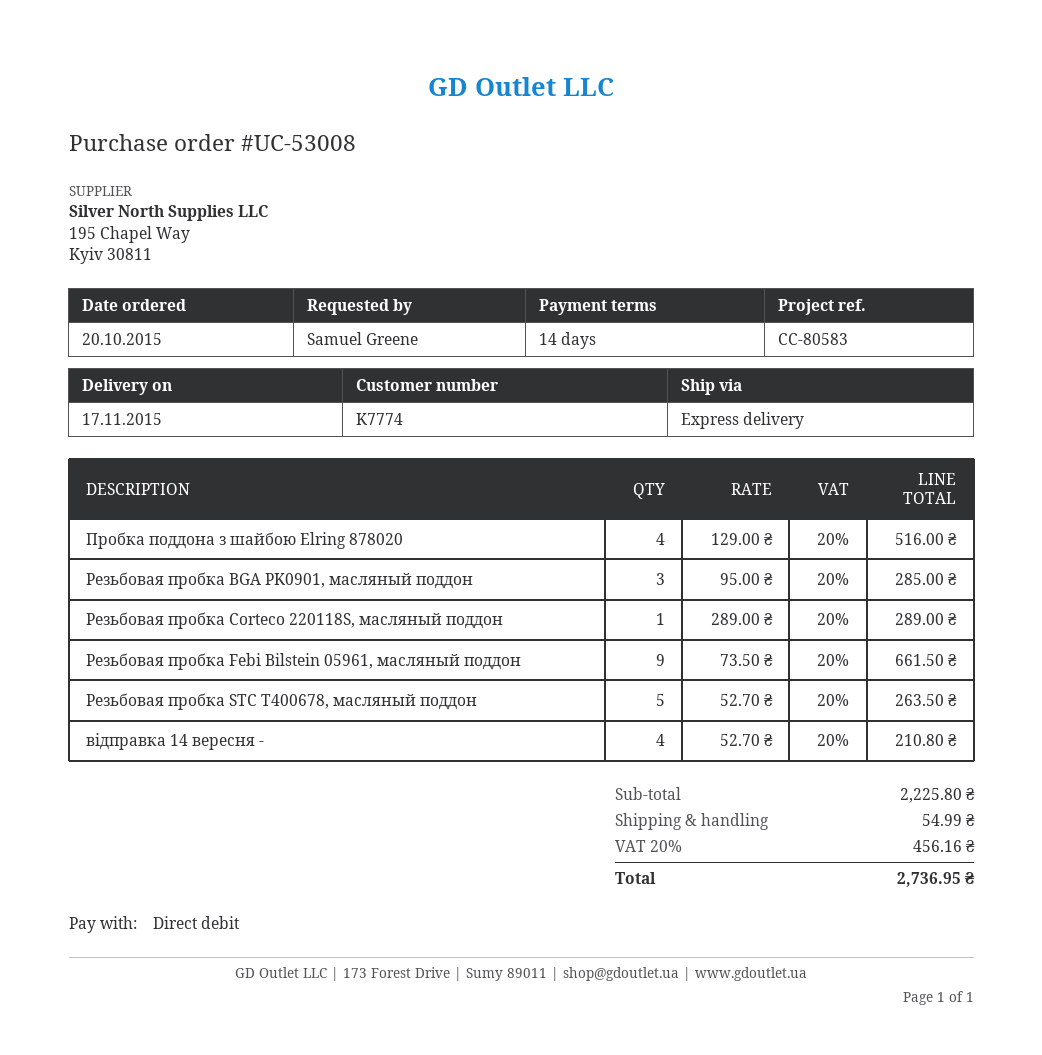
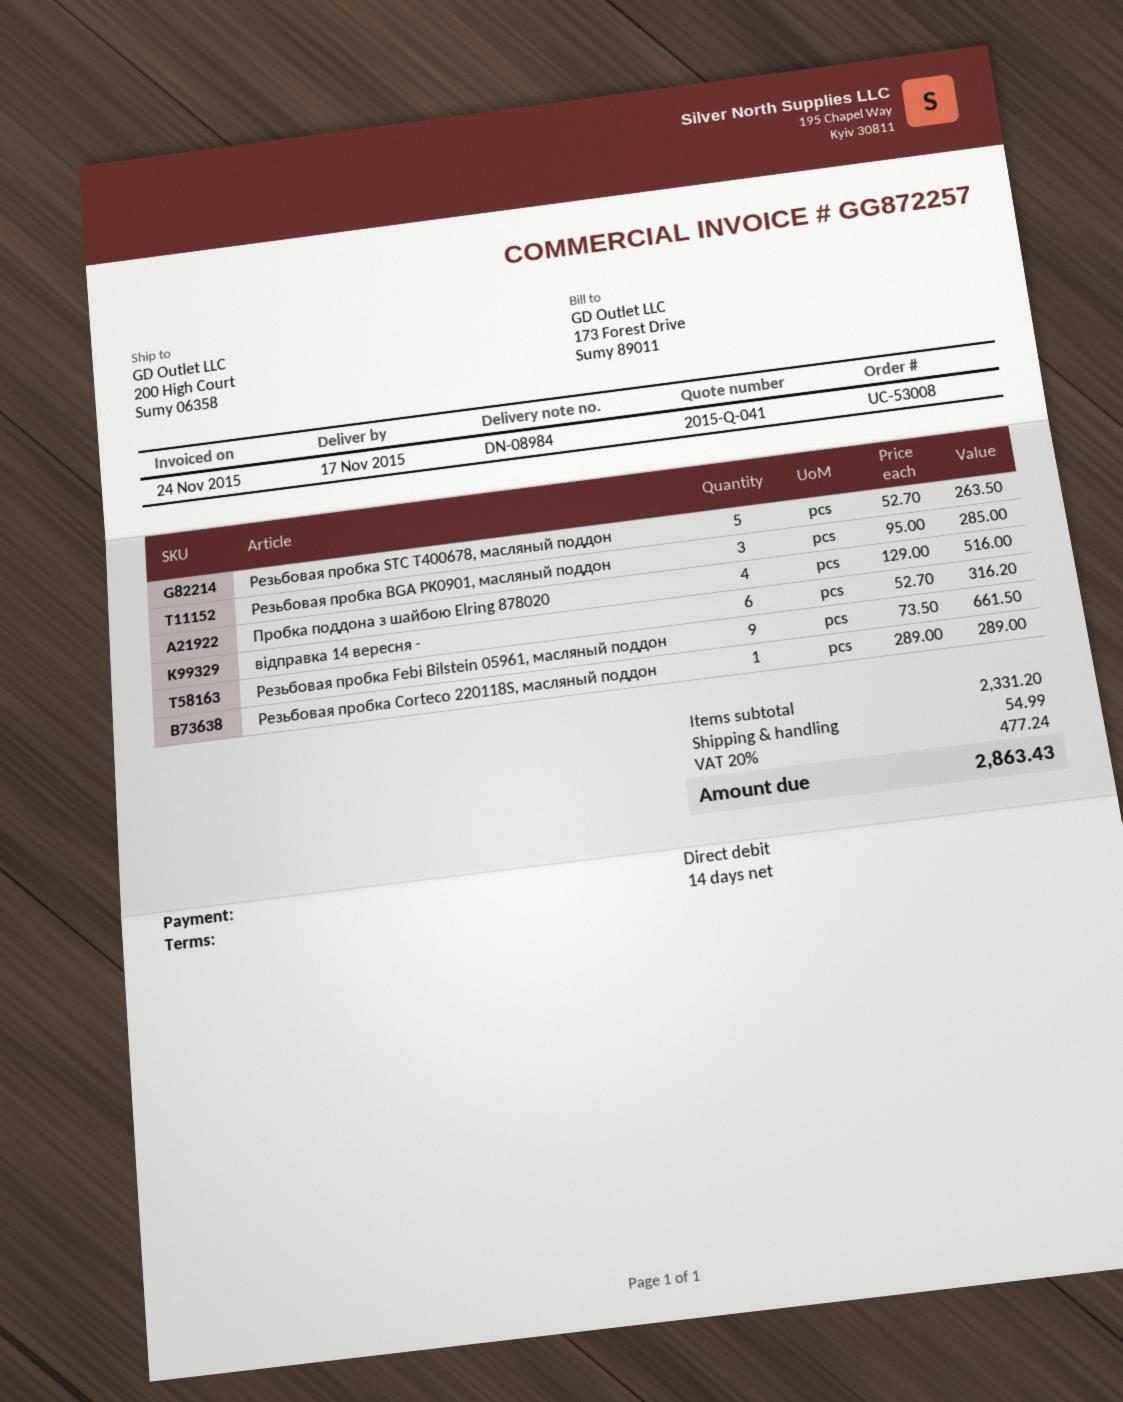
відправка 14 вересня -: 4 x 52.70 = 210.80 -> 6 x 52.70 = 316.20
subtotal: 2225.80 -> 2331.20
tax: 20% = 456.16 -> 20% = 477.24
total: 2736.95 -> 2863.43

